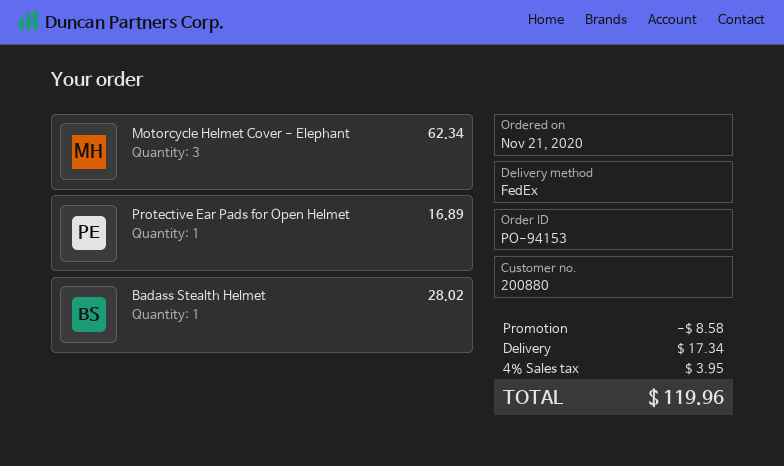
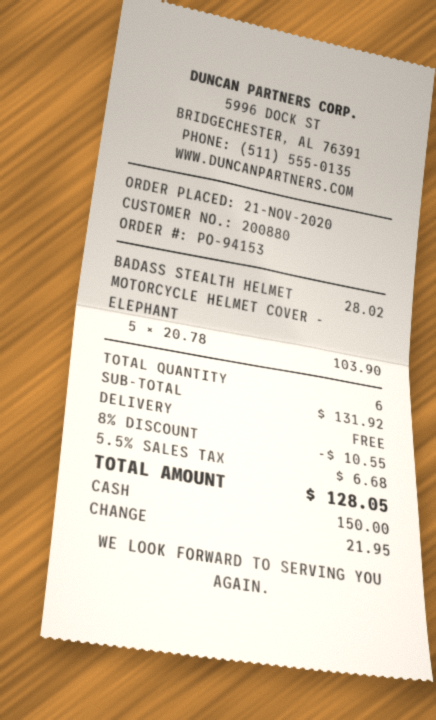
Motorcycle Helmet Cover - Elephant: 3 for 62.34 -> 5 for 103.90
Protective Ear Pads for Open Helmet: 1 for 16.89 -> none
discount: 8.58 -> 10.55
shipping: 17.34 -> 0.00
tax: 4% = 3.95 -> 5.5% = 6.68
total: 119.96 -> 128.05

